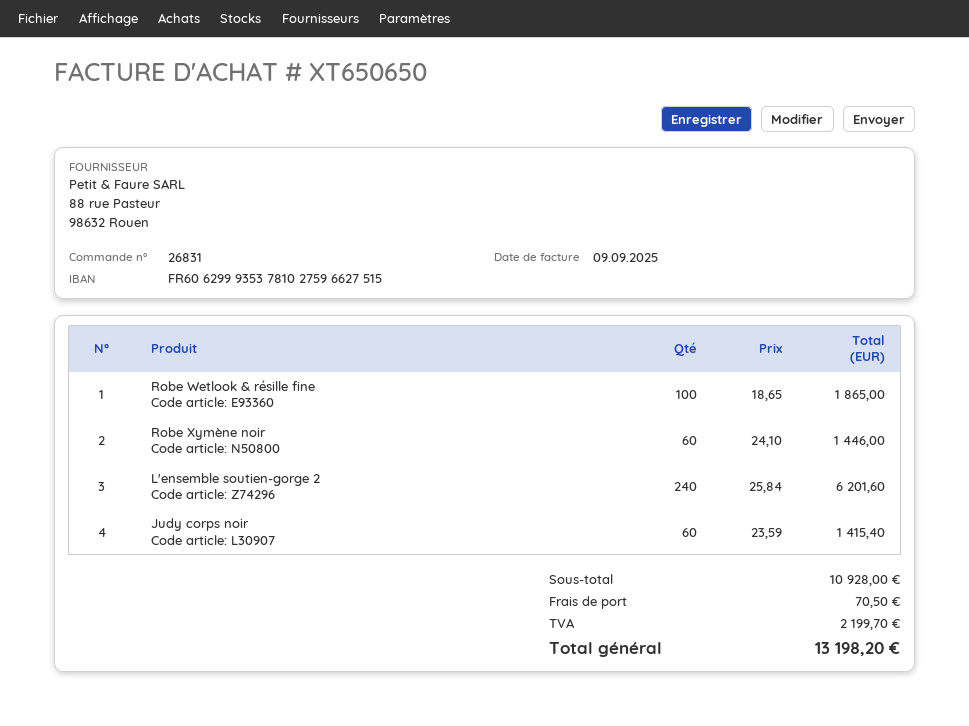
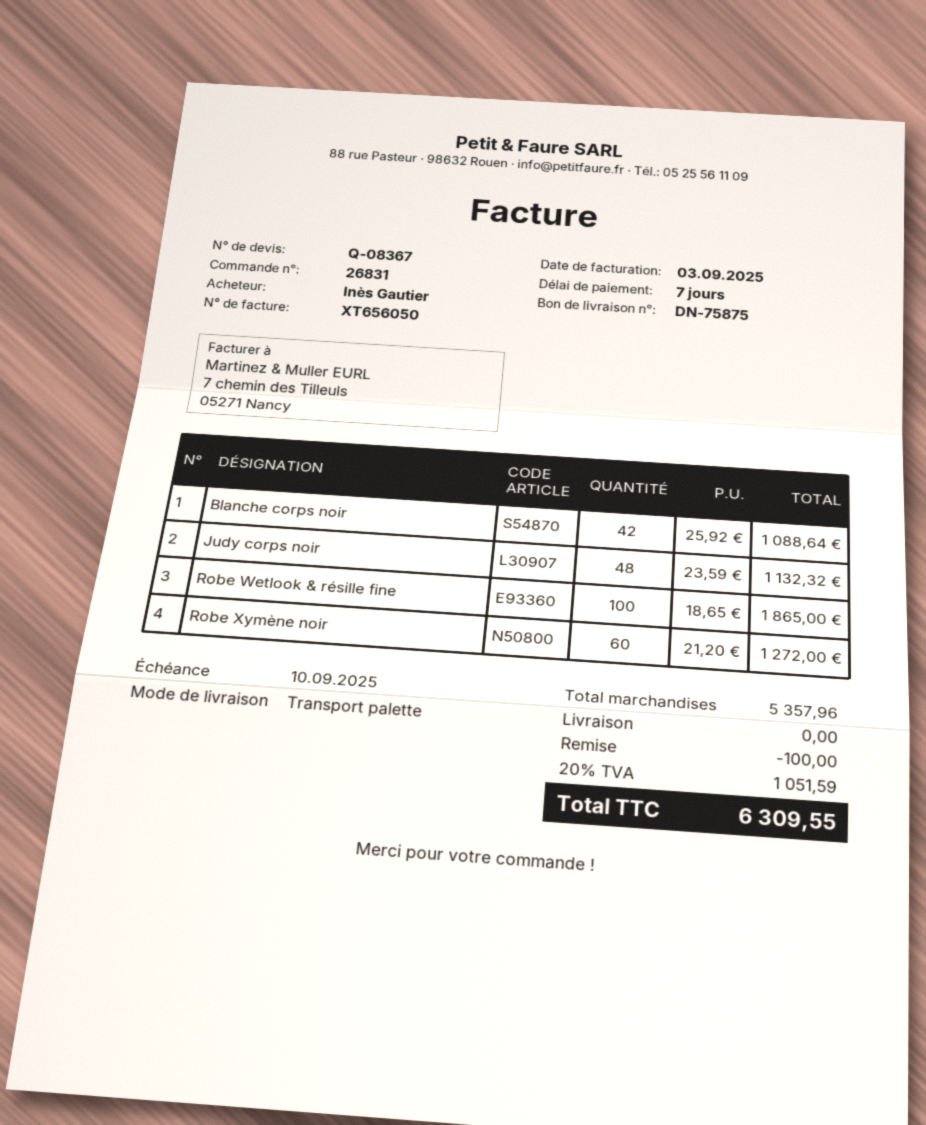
invoice number: XT650650 -> XT656050
invoice date: 2025-09-09 -> 2025-09-03
Robe Xymène noir: 60 x 24.10 = 1446.00 -> 60 x 21.20 = 1272.00
L'ensemble soutien-gorge 2: 240 x 25.84 = 6201.60 -> none
Judy corps noir: 60 x 23.59 = 1415.40 -> 48 x 23.59 = 1132.32
Blanche corps noir: none -> 42 x 25.92 = 1088.64
subtotal: 10928.00 -> 5357.96
discount: none -> 100.00
shipping: 70.50 -> 0.00
tax: 2199.70 -> 1051.59
total: 13198.20 -> 6309.55

